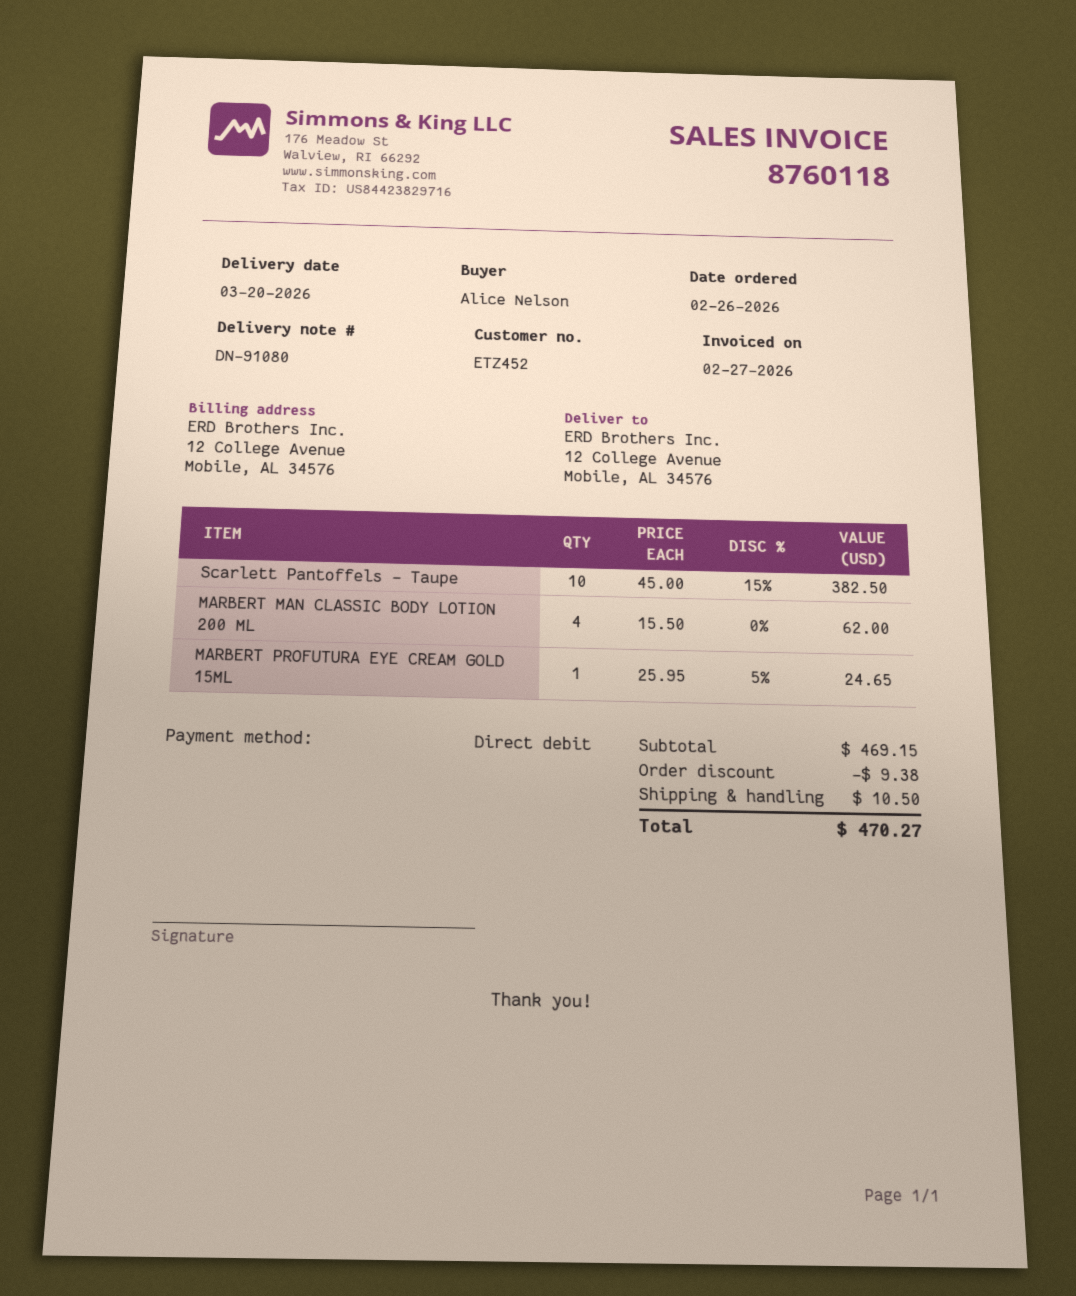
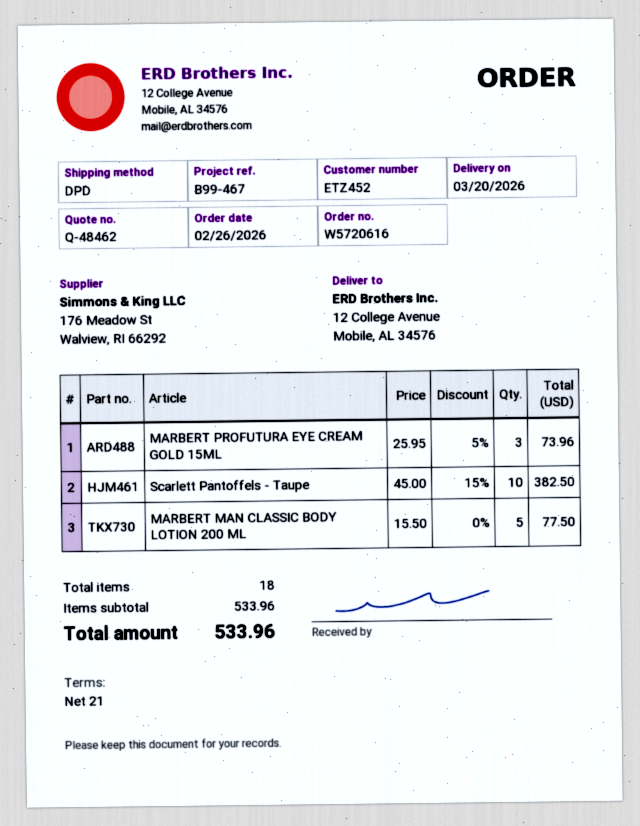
MARBERT MAN CLASSIC BODY LOTION 200 ML: 4 x 15.50 = 62.00 -> 5 x 15.50 = 77.50
MARBERT PROFUTURA EYE CREAM GOLD 15ML: 1 x 25.95 - 5% = 24.65 -> 3 x 25.95 - 5% = 73.96
subtotal: 469.15 -> 533.96
discount: 9.38 -> none
shipping: 10.50 -> none
total: 470.27 -> 533.96

